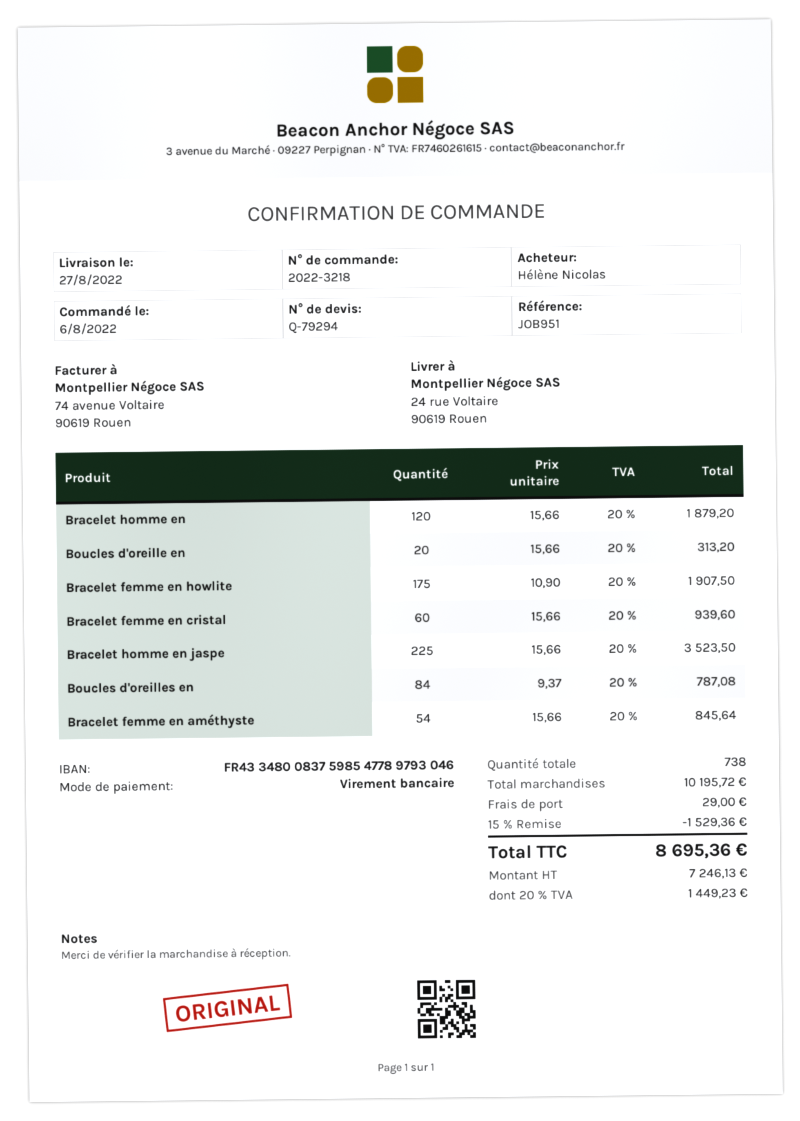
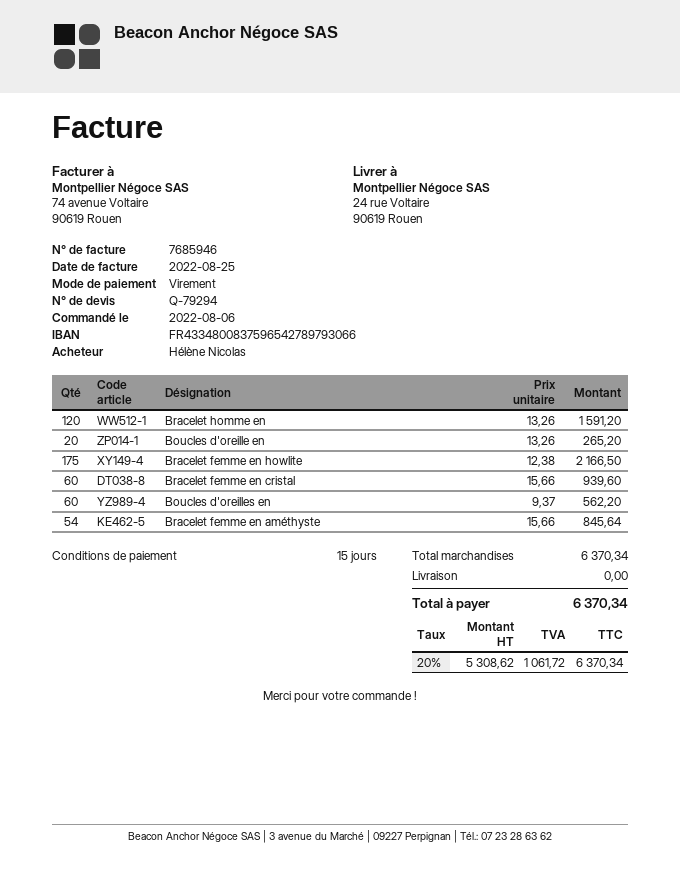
bank account: FR4334800837598547789793046 -> FR4334800837596542789793066
Bracelet homme en: 120 x 15.66 = 1879.20 -> 120 x 13.26 = 1591.20
Boucles d'oreille en: 20 x 15.66 = 313.20 -> 20 x 13.26 = 265.20
Bracelet femme en howlite: 175 x 10.90 = 1907.50 -> 175 x 12.38 = 2166.50
Bracelet homme en jaspe: 225 x 15.66 = 3523.50 -> none
Boucles d'oreilles en: 84 x 9.37 = 787.08 -> 60 x 9.37 = 562.20
subtotal: 10195.72 -> 6370.34
discount: 15% = 1529.36 -> none
shipping: 29.00 -> 0.00
net: 7246.13 -> 5308.62
tax: 20% = 1449.23 -> 20% = 1061.72
total: 8695.36 -> 6370.34

